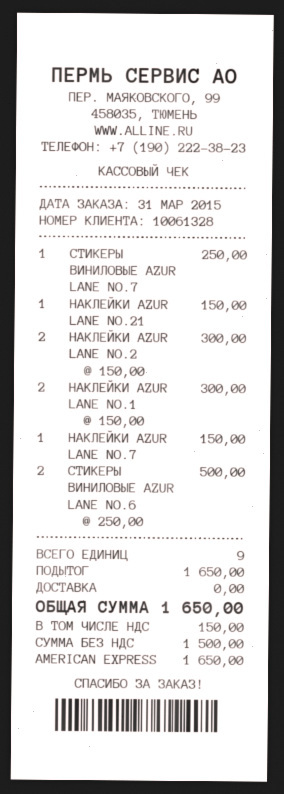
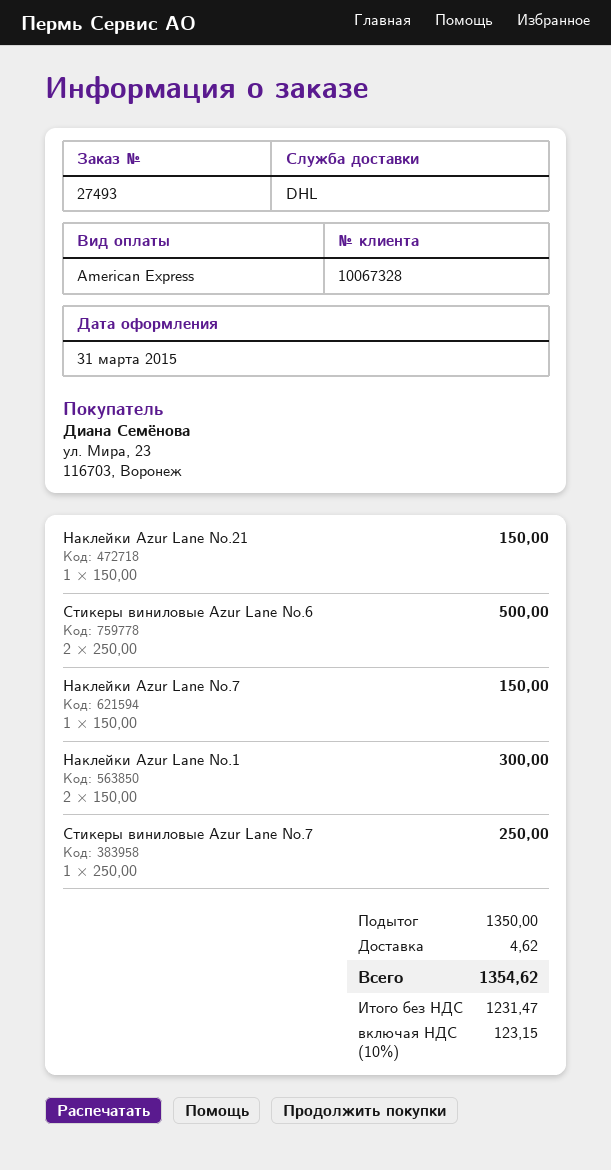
customer number: 10061328 -> 10067328
НАКЛЕЙКИ AZUR LANE NO.2: 2 x 150.00 = 300.00 -> none
subtotal: 1650.00 -> 1350.00
shipping: 0.00 -> 4.62
net: 1500.00 -> 1231.47
tax: 150.00 -> 123.15
total: 1650.00 -> 1354.62

